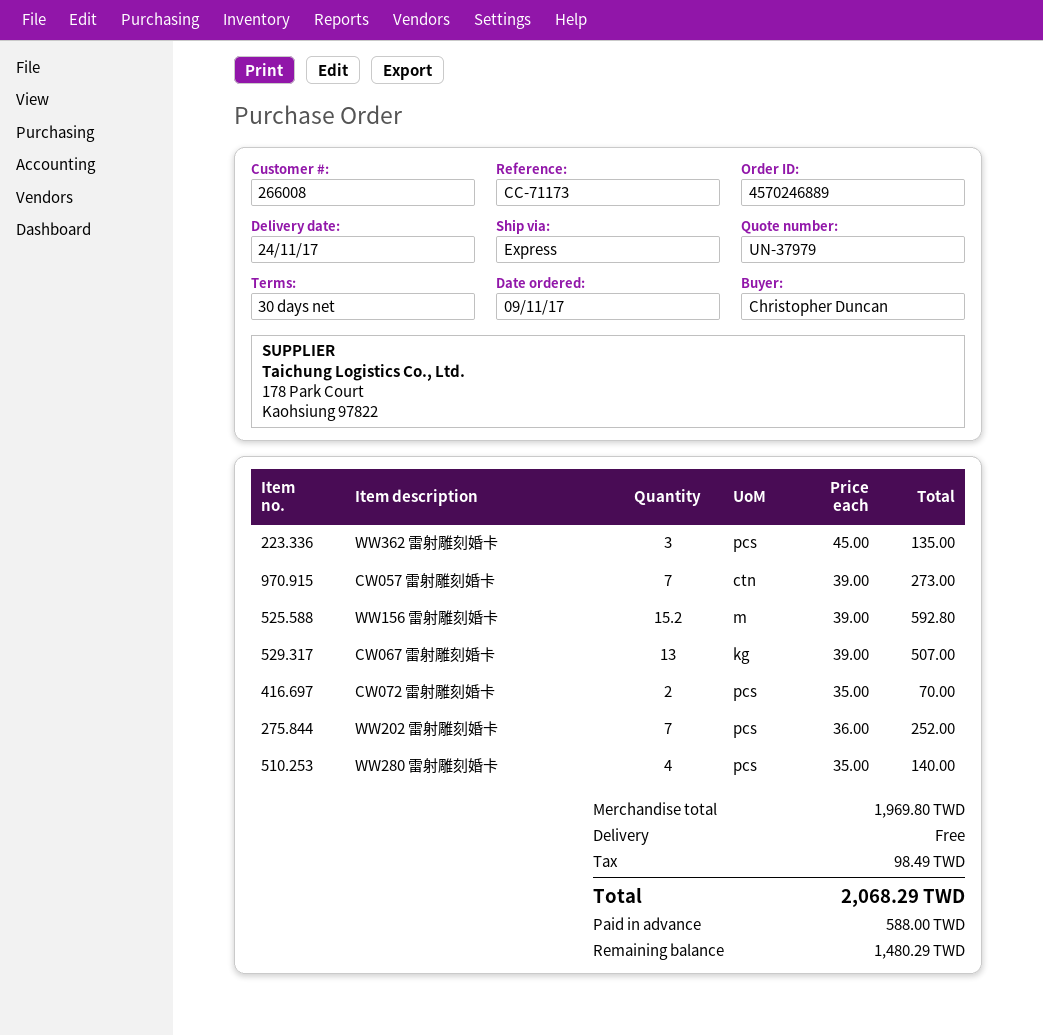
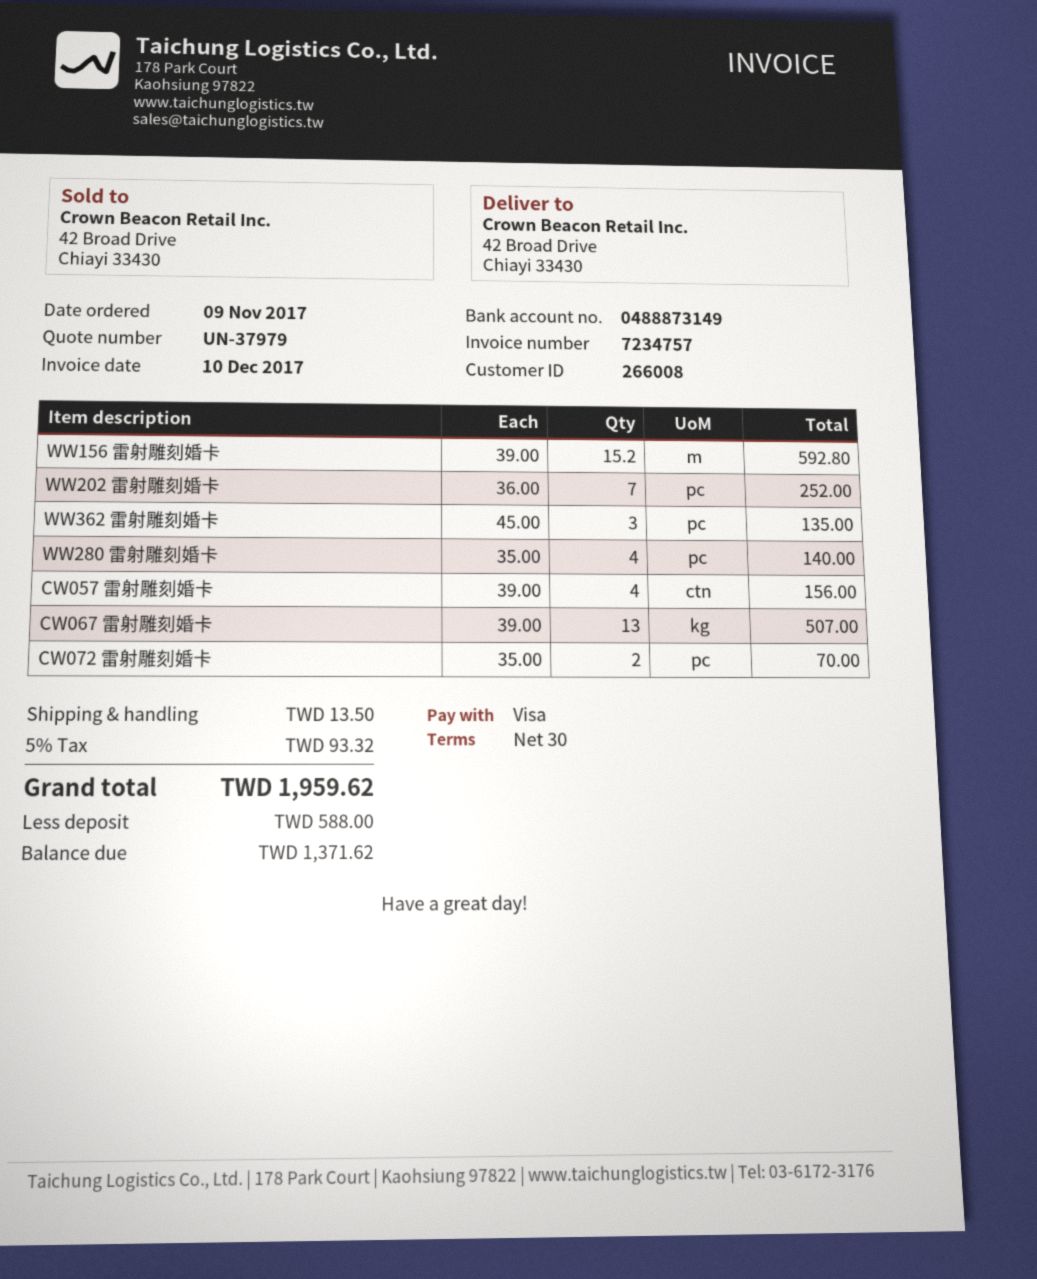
CW057 雷射雕刻婚卡: 7 x 39.00 = 273.00 -> 4 x 39.00 = 156.00
shipping: 0.00 -> 13.50
tax: 98.49 -> 93.32
total: 2068.29 -> 1959.62
balance: 1480.29 -> 1371.62

